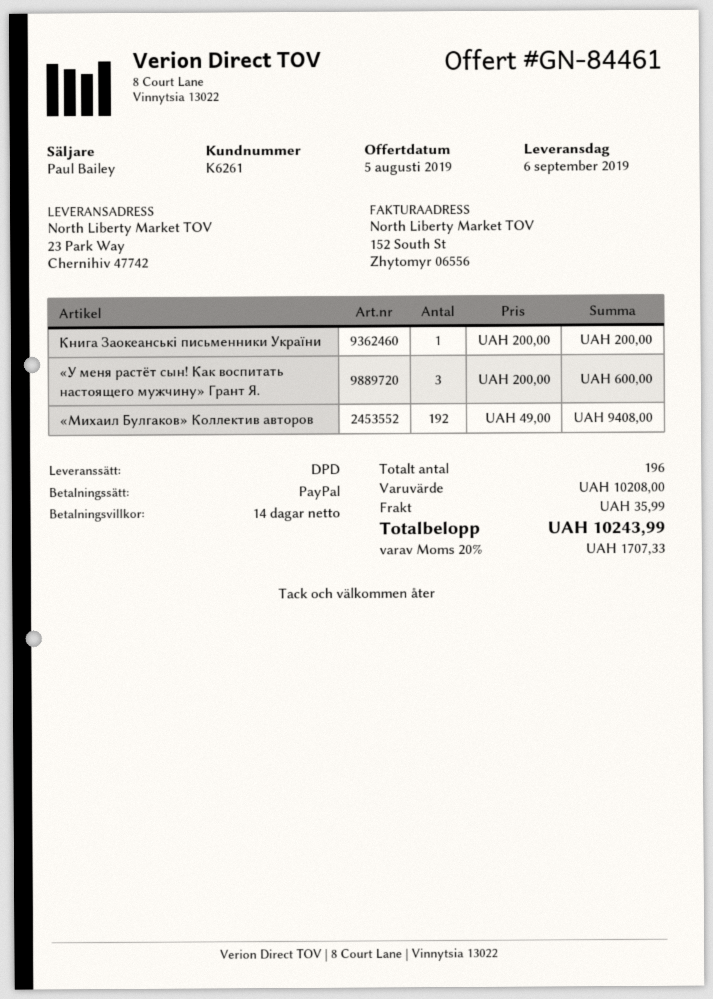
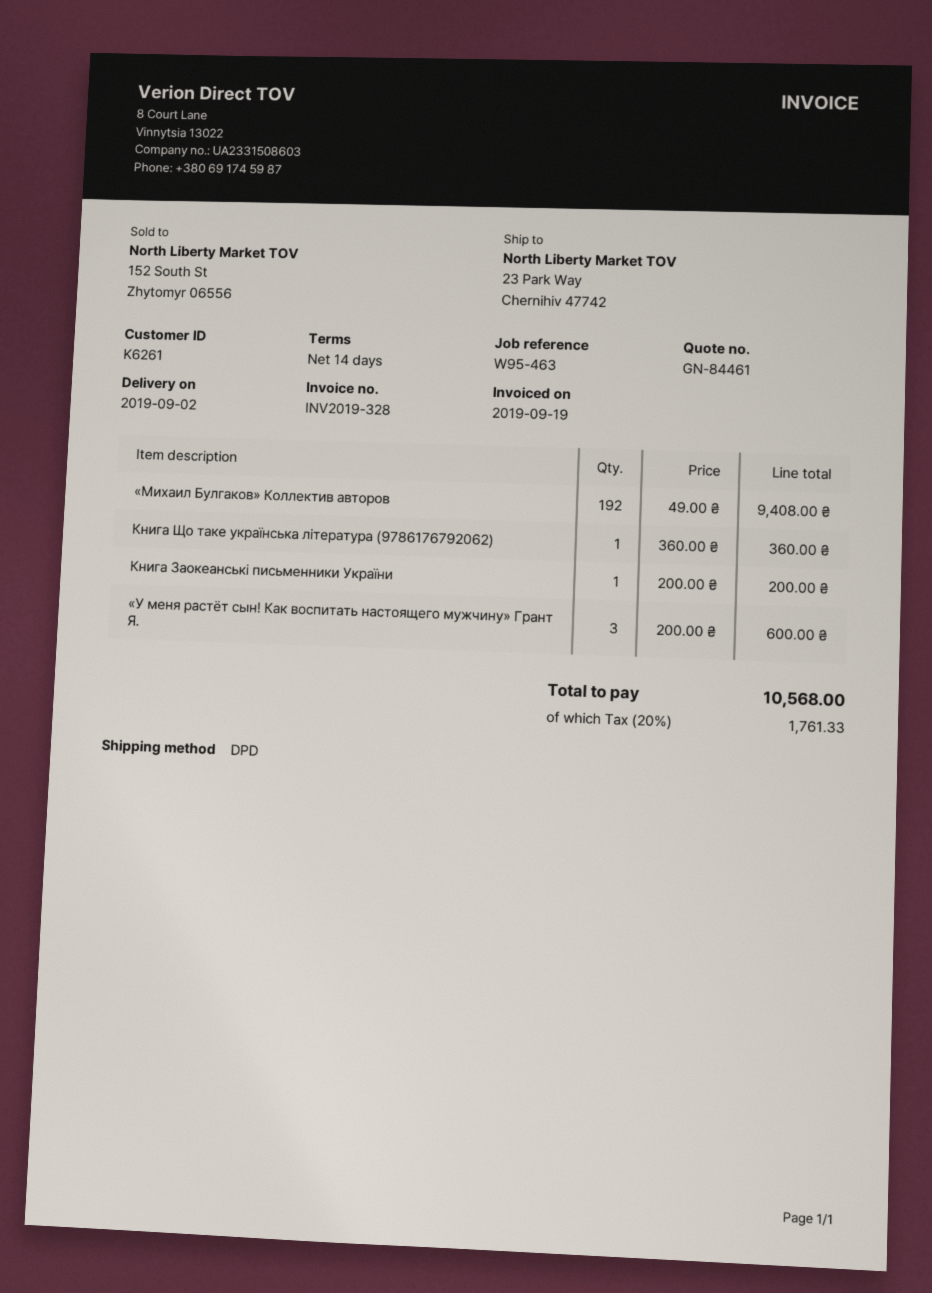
delivery date: 2019-09-06 -> 2019-09-02
Книга Що таке українська література (9786176792062): none -> 1 x 360.00 = 360.00
shipping: 35.99 -> none
tax: 20% = 1707.33 -> 20% = 1761.33
total: 10243.99 -> 10568.00

